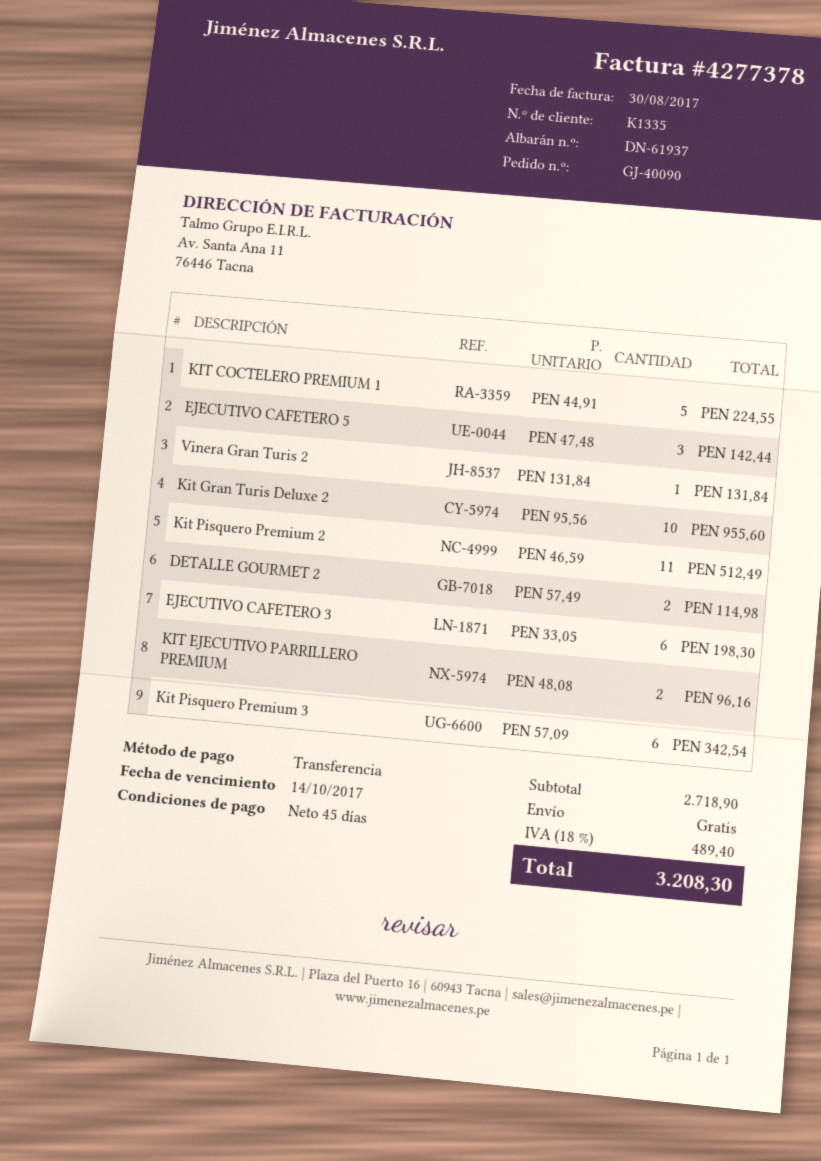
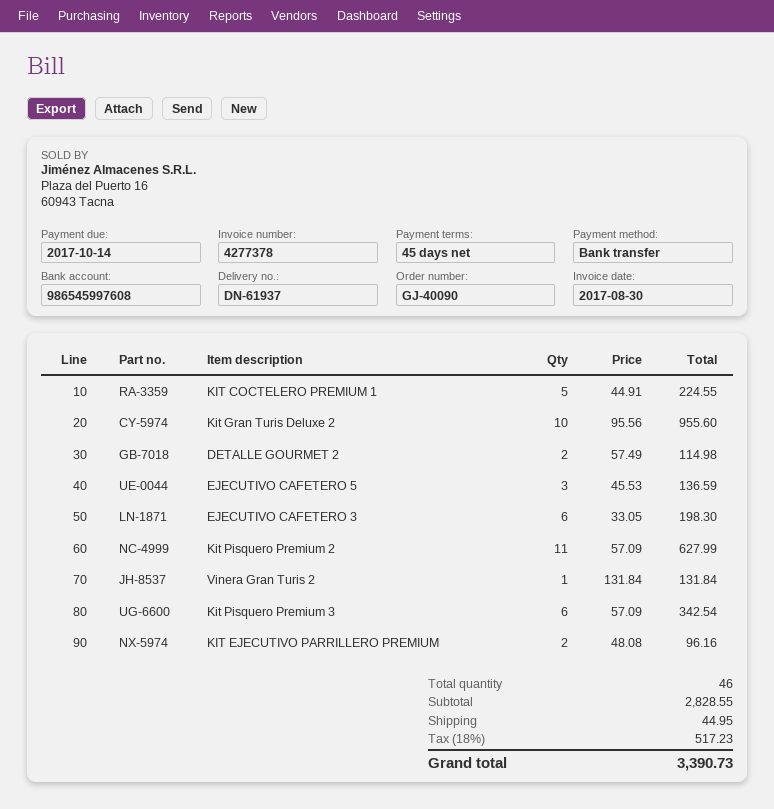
EJECUTIVO CAFETERO 5: 3 x 47.48 = 142.44 -> 3 x 45.53 = 136.59
Kit Pisquero Premium 2: 11 x 46.59 = 512.49 -> 11 x 57.09 = 627.99
subtotal: 2718.90 -> 2828.55
shipping: 0.00 -> 44.95
tax: 18% = 489.40 -> 18% = 517.23
total: 3208.30 -> 3390.73

